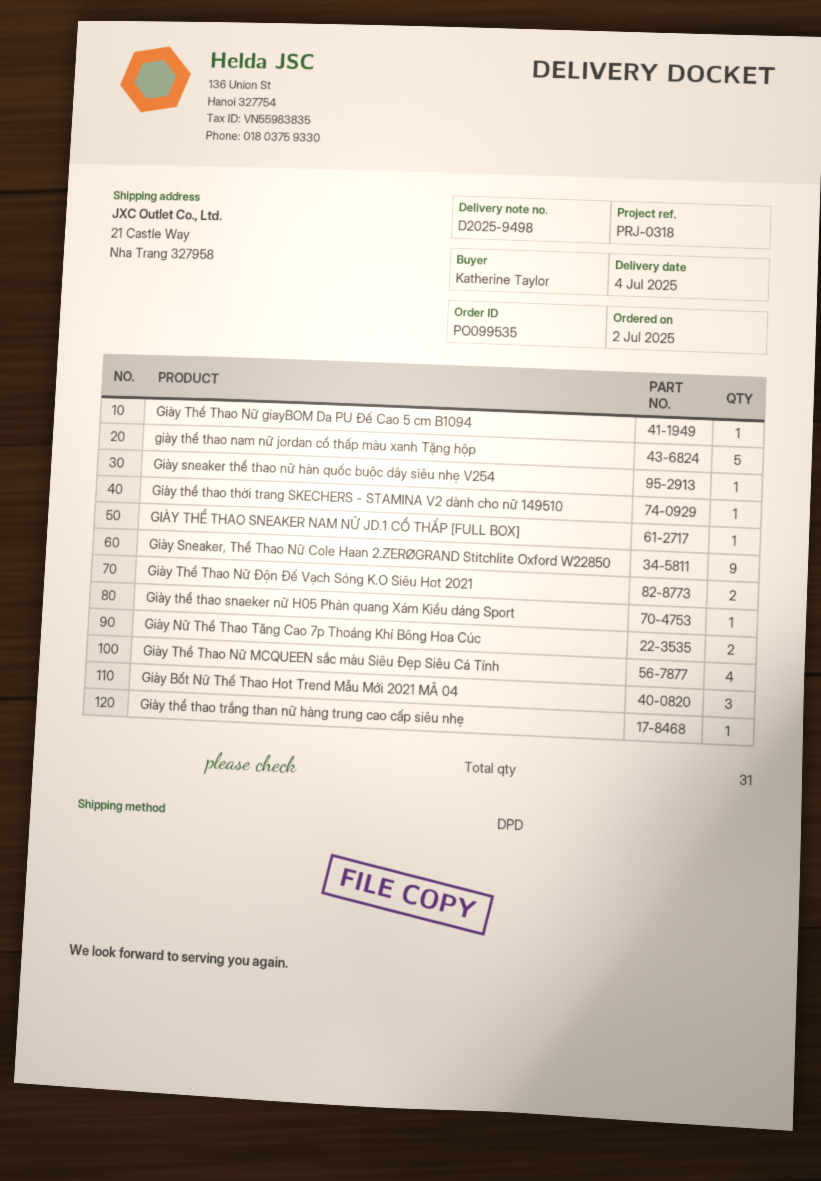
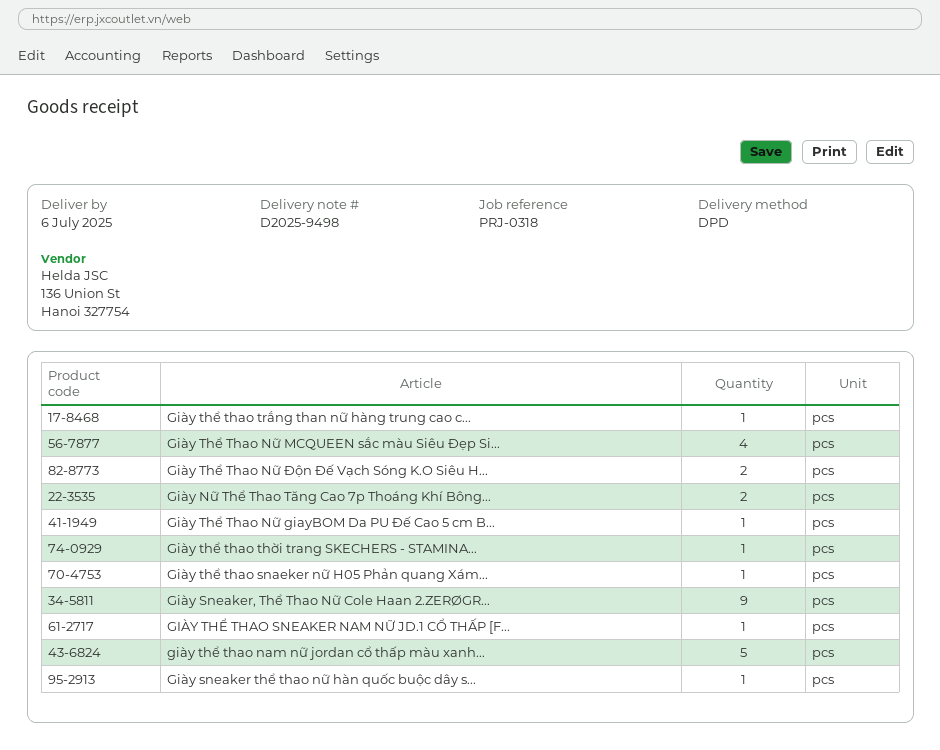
delivery date: 2025-07-04 -> 2025-07-06
Giày Bốt Nữ Thể Thao Hot Trend Mẫu Mới 2021 MÃ 04: 3 -> none

